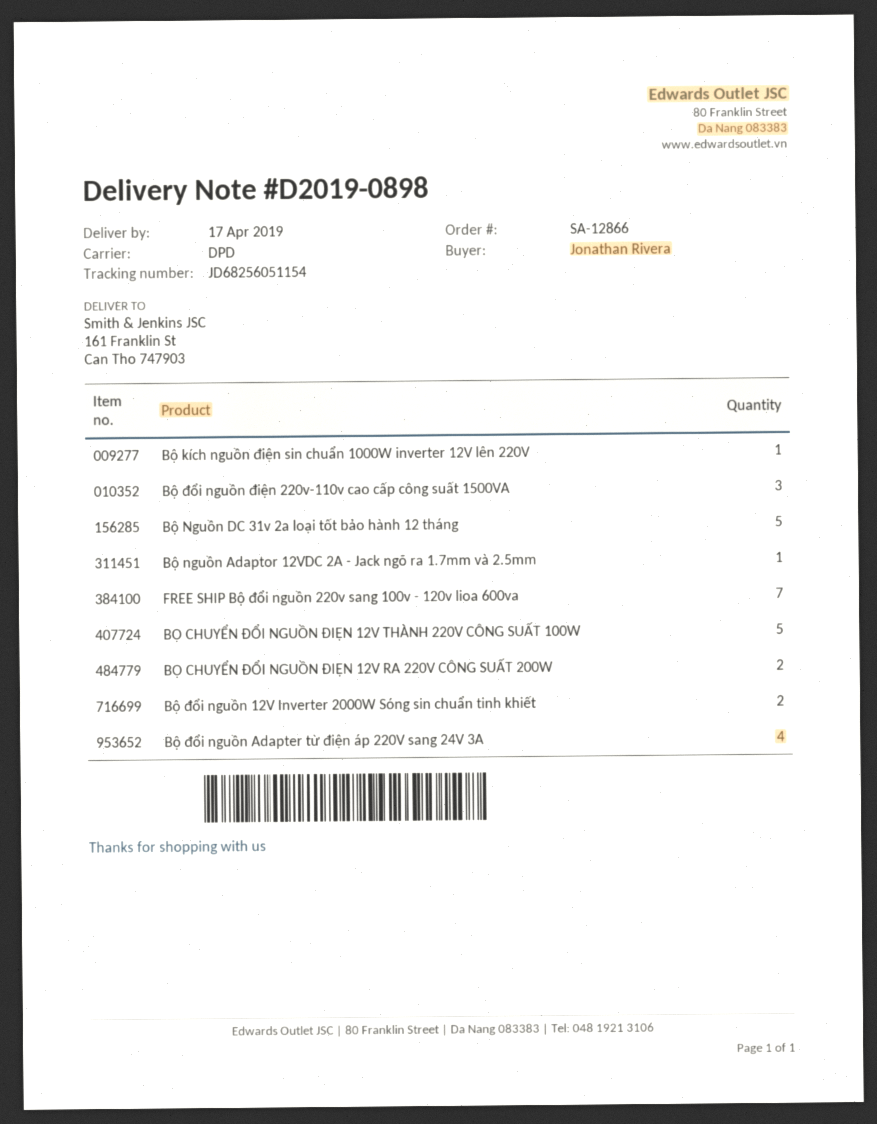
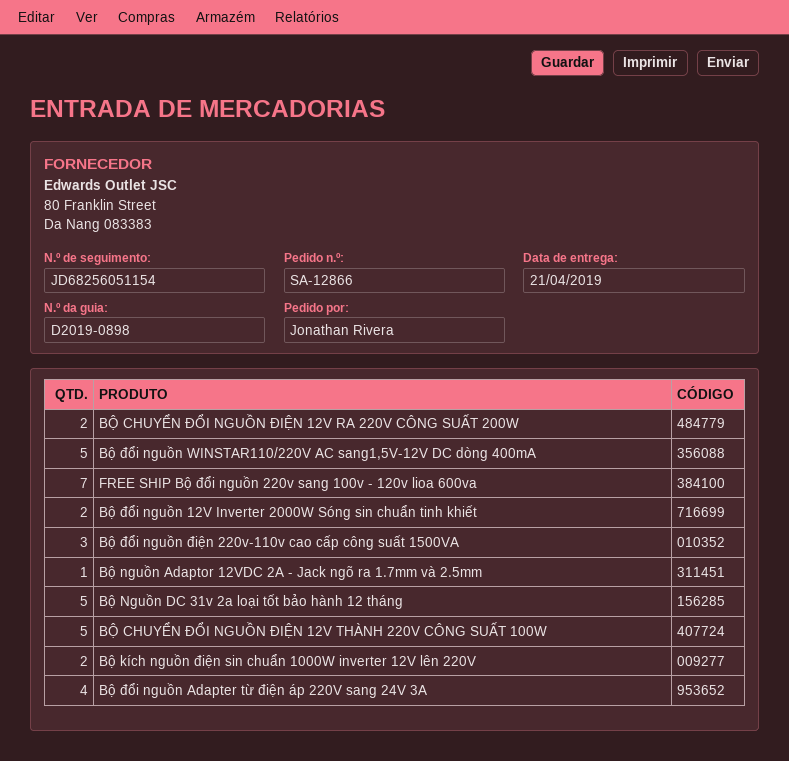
delivery date: 2019-04-17 -> 2019-04-21
Bộ kích nguồn điện sin chuẩn 1000W inverter 12V lên 220V: 1 -> 2
Bộ đổi nguồn WINSTAR110/220V AC sang1,5V-12V DC dòng 400mA: none -> 5

